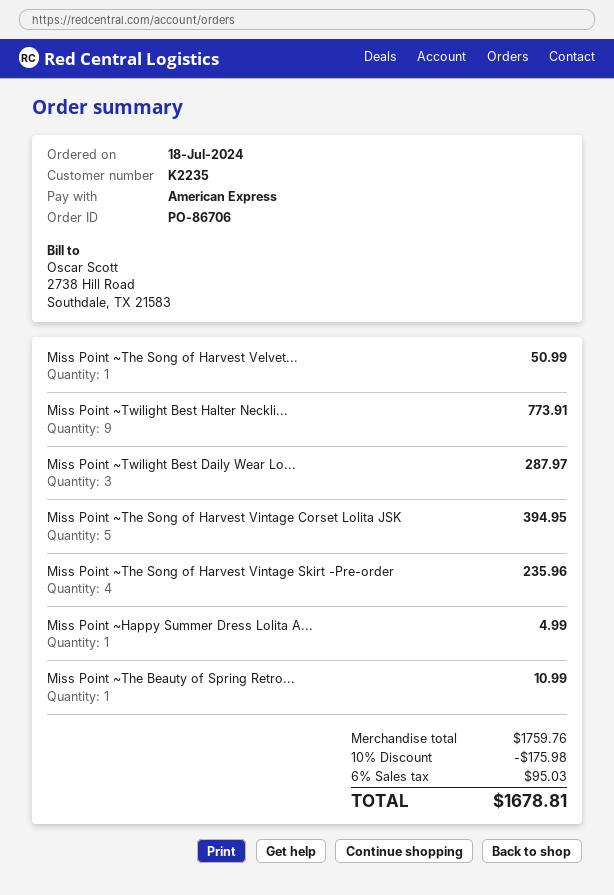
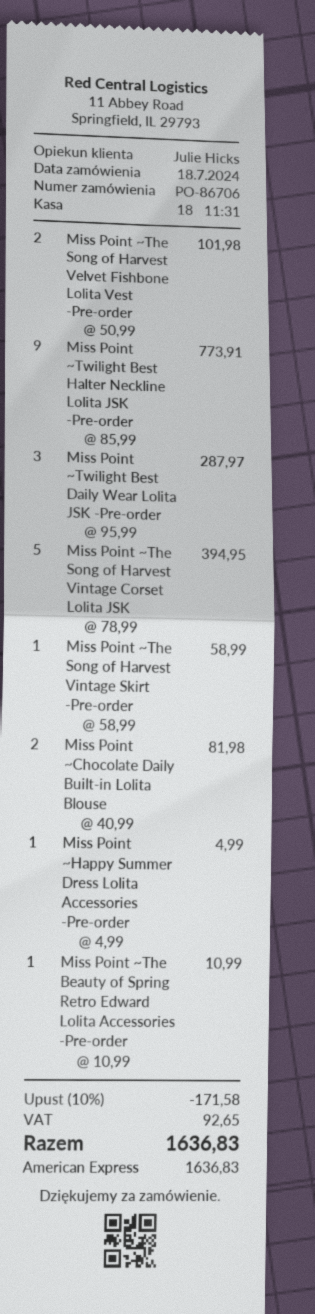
Miss Point ~The Song of Harvest Velvet...: 1 for 50.99 -> 2 for 101.98
Miss Point ~The Song of Harvest Vintage Skirt -Pre-order: 4 for 235.96 -> 1 for 58.99
Miss Point ~Chocolate Daily Built-in Lolita Blouse: none -> 2 for 81.98
discount: 10% = 175.98 -> 10% = 171.58
tax: 95.03 -> 92.65
total: 1678.81 -> 1636.83

